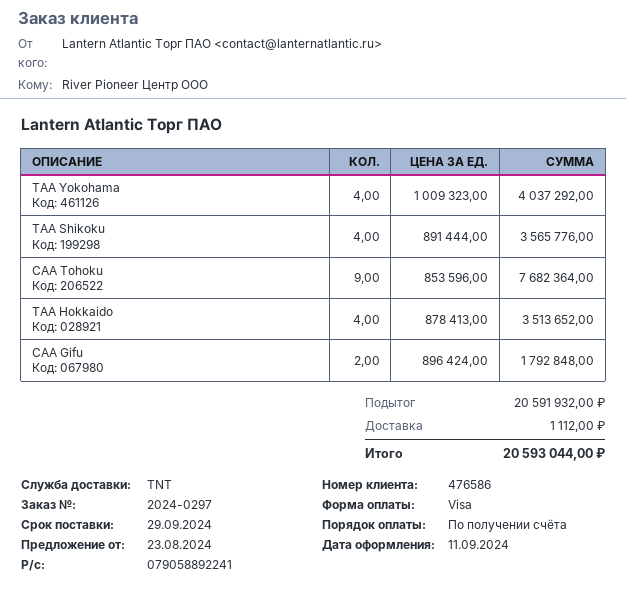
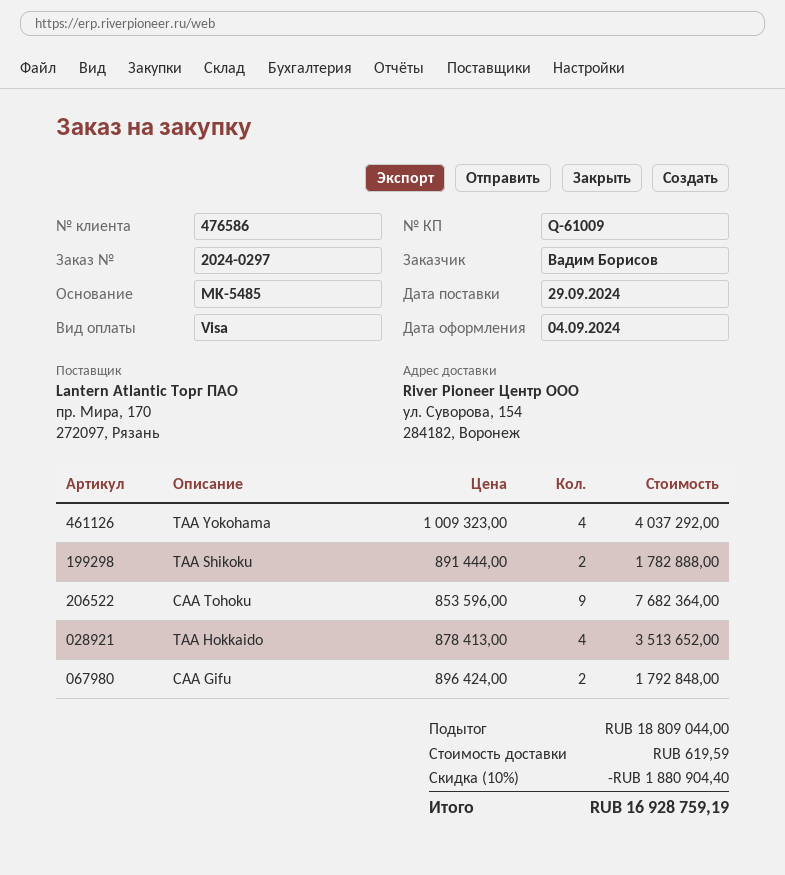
order date: 2024-09-11 -> 2024-09-04
TAA Shikoku: 4 x 891444.00 = 3565776.00 -> 2 x 891444.00 = 1782888.00
subtotal: 20591932.00 -> 18809044.00
discount: none -> 10% = 1880904.40
shipping: 1112.00 -> 619.59
total: 20593044.00 -> 16928759.19

